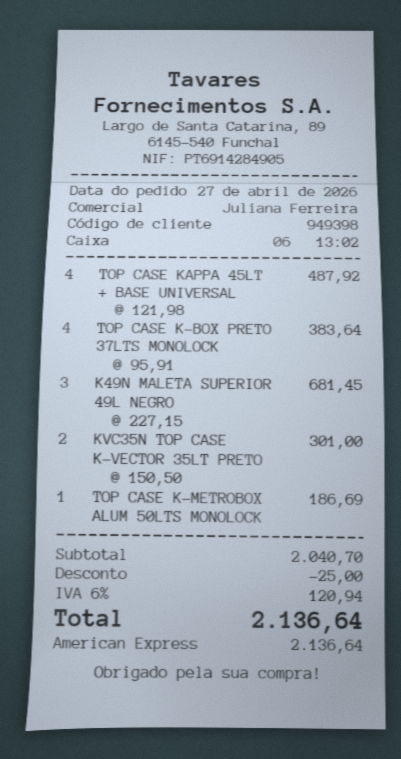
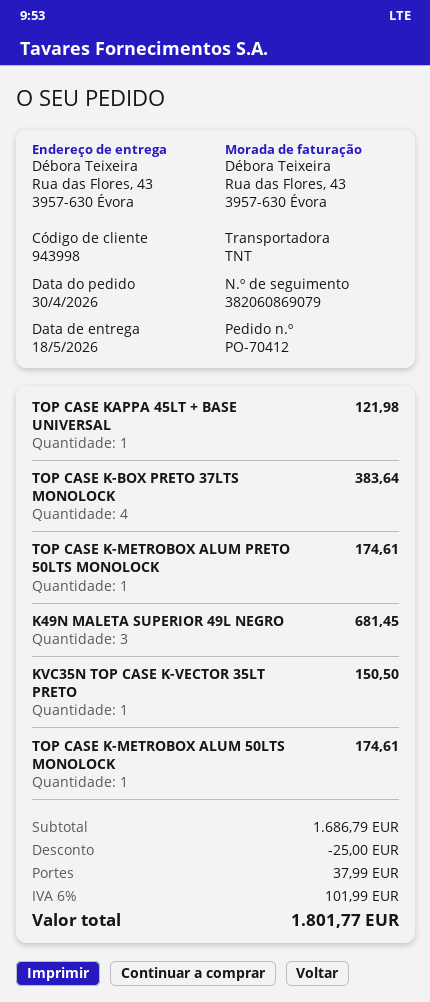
order date: 2026-04-27 -> 2026-04-30
customer number: 949398 -> 943998
TOP CASE KAPPA 45LT + BASE UNIVERSAL: 4 for 487.92 -> 1 for 121.98
KVC35N TOP CASE K-VECTOR 35LT PRETO: 2 for 301.00 -> 1 for 150.50
TOP CASE K-METROBOX ALUM 50LTS MONOLOCK: 1 for 186.69 -> 1 for 174.61
TOP CASE K-METROBOX ALUM PRETO 50LTS MONOLOCK: none -> 1 for 174.61
subtotal: 2040.70 -> 1686.79
shipping: none -> 37.99
tax: 6% = 120.94 -> 6% = 101.99
total: 2136.64 -> 1801.77

